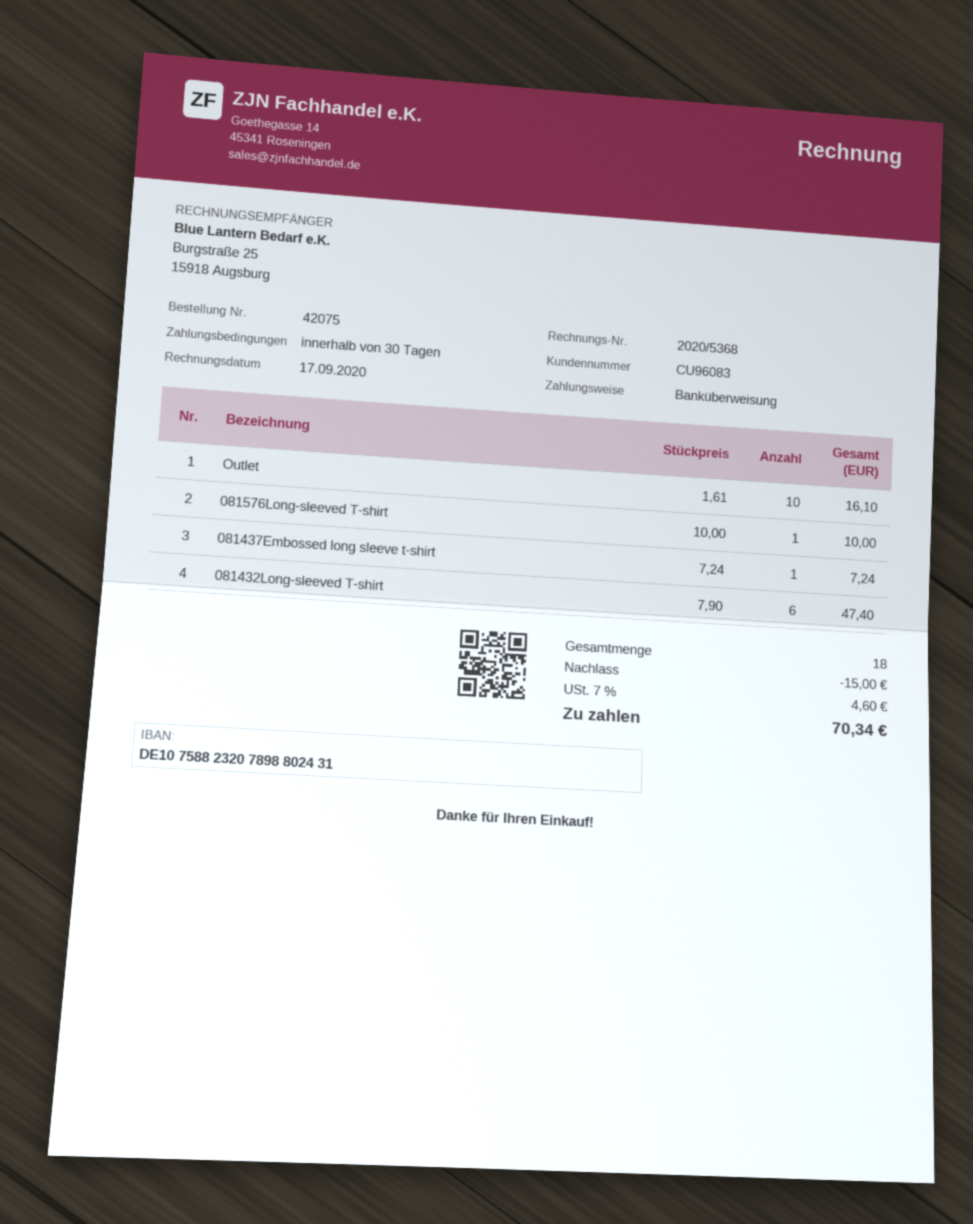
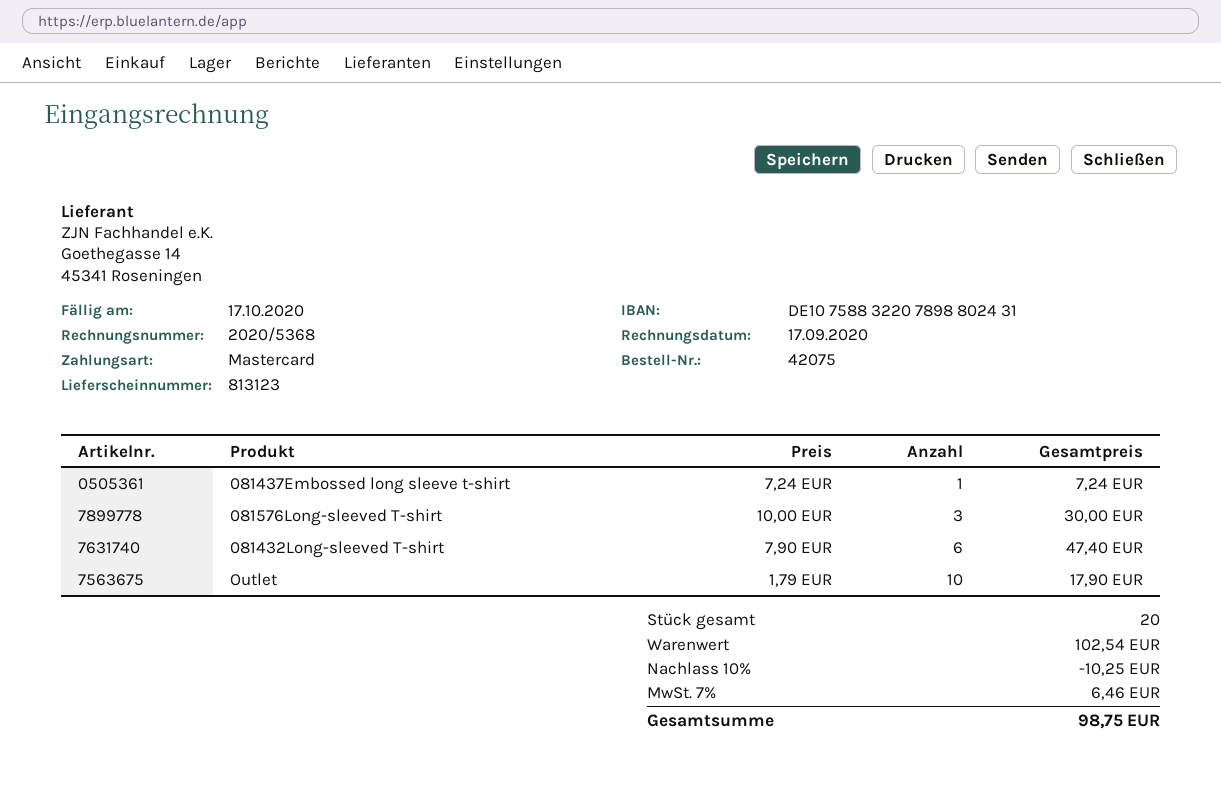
payment method: bank transfer -> Mastercard
bank account: DE10758823207898802431 -> DE10758832207898802431
Outlet: 10 x 1.61 = 16.10 -> 10 x 1.79 = 17.90
081576Long-sleeved T-shirt: 1 x 10.00 = 10.00 -> 3 x 10.00 = 30.00
total quantity: 18 -> 20
discount: 15.00 -> 10.25
tax: 7% = 4.60 -> 7% = 6.46
total: 70.34 -> 98.75

